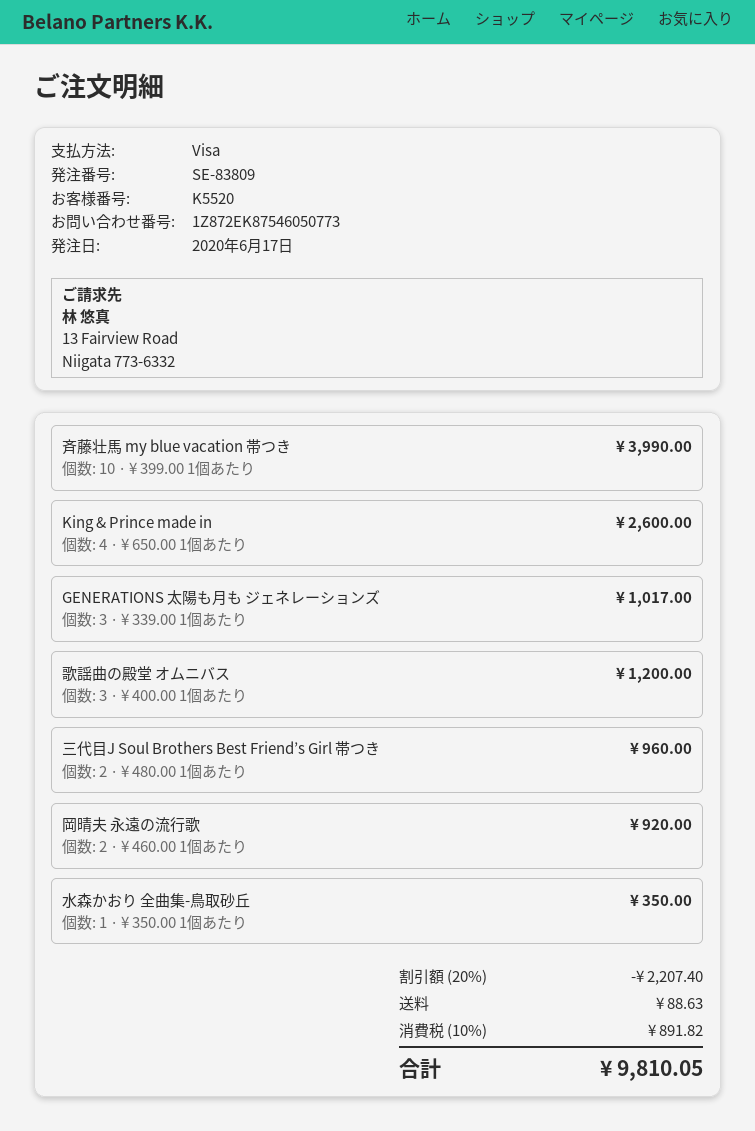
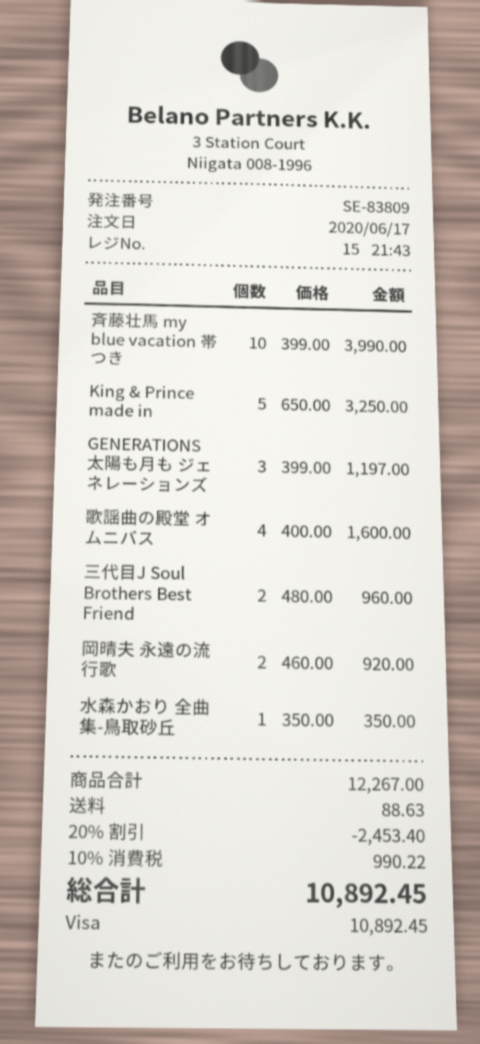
King & Prince made in: 4 x 650.00 = 2600.00 -> 5 x 650.00 = 3250.00
GENERATIONS 太陽も月も ジェネレーションズ: 3 x 339.00 = 1017.00 -> 3 x 399.00 = 1197.00
歌謡曲の殿堂 オムニバス: 3 x 400.00 = 1200.00 -> 4 x 400.00 = 1600.00
discount: 20% = 2207.40 -> 20% = 2453.40
tax: 10% = 891.82 -> 10% = 990.22
total: 9810.05 -> 10892.45

